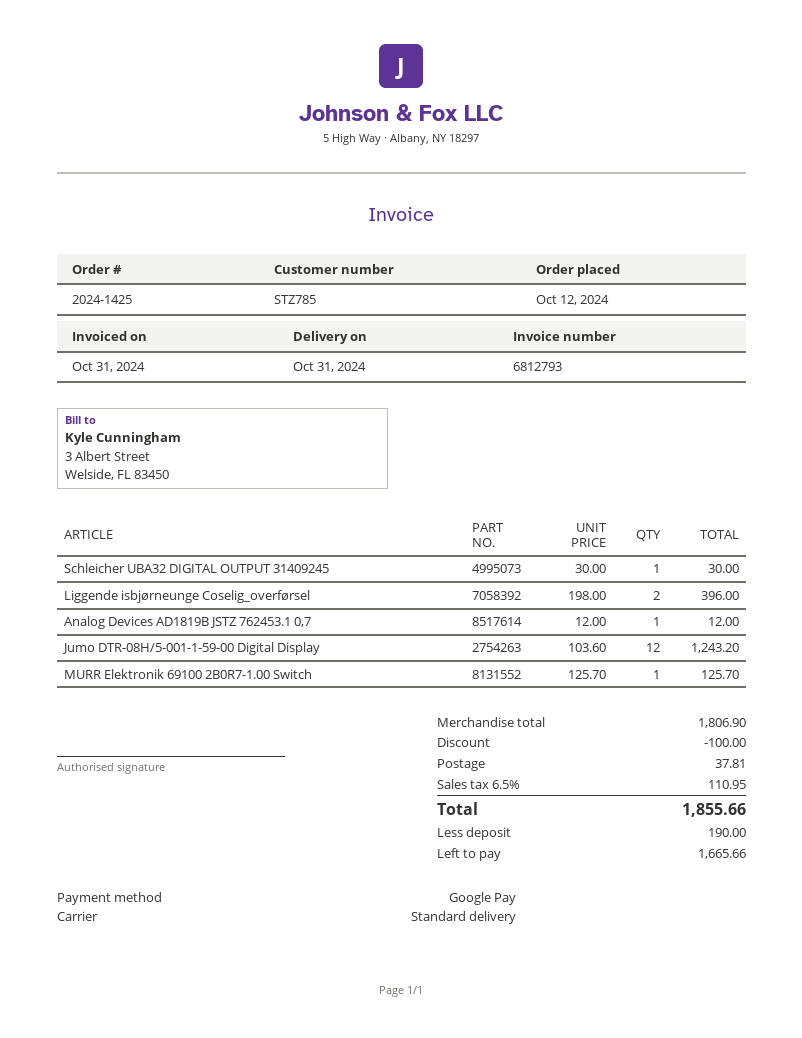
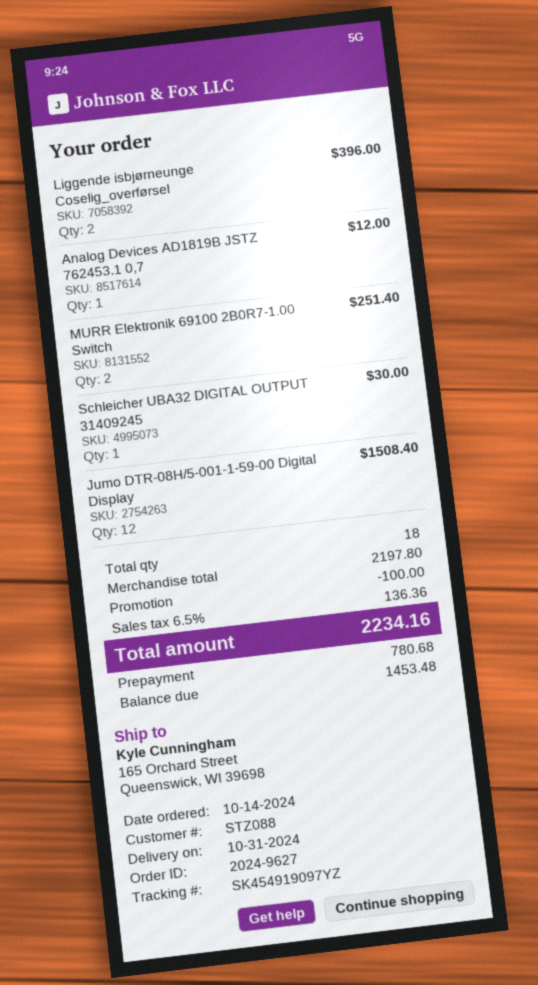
order number: 2024-1425 -> 2024-9627
order date: 2024-10-12 -> 2024-10-14
customer number: STZ785 -> STZ088
Jumo DTR-08H/5-001-1-59-00 Digital Display: 12 for 1243.20 -> 12 for 1508.40
MURR Elektronik 69100 2B0R7-1.00 Switch: 1 for 125.70 -> 2 for 251.40
subtotal: 1806.90 -> 2197.80
shipping: 37.81 -> none
tax: 6.5% = 110.95 -> 6.5% = 136.36
total: 1855.66 -> 2234.16
deposit: 190.00 -> 780.68
balance: 1665.66 -> 1453.48

